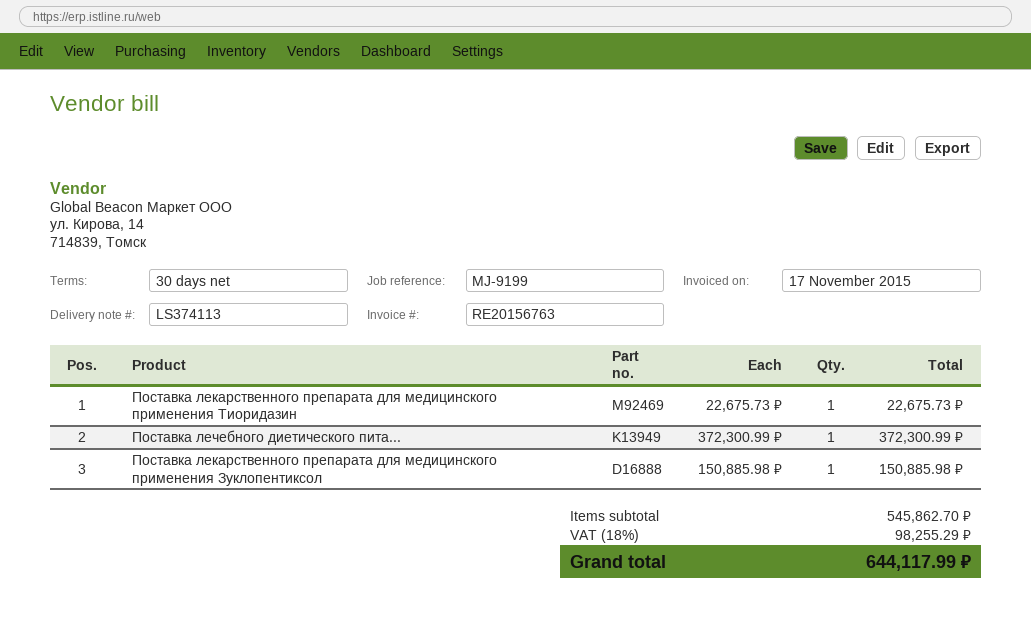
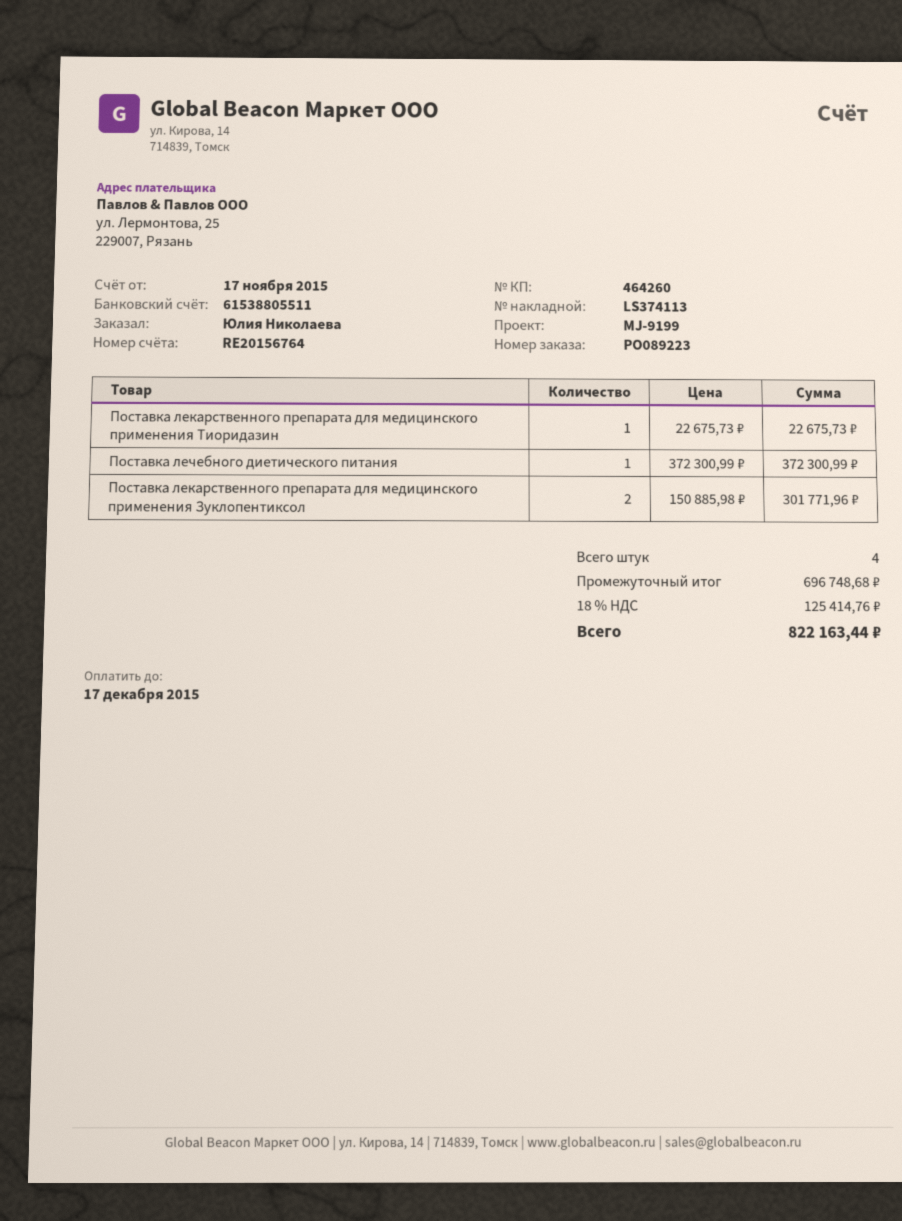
invoice number: RE20156763 -> RE20156764
Поставка лекарственного препарата для медицинского применения Зуклопентиксол: 1 x 150885.98 = 150885.98 -> 2 x 150885.98 = 301771.96
subtotal: 545862.70 -> 696748.68
tax: 18% = 98255.29 -> 18% = 125414.76
total: 644117.99 -> 822163.44

